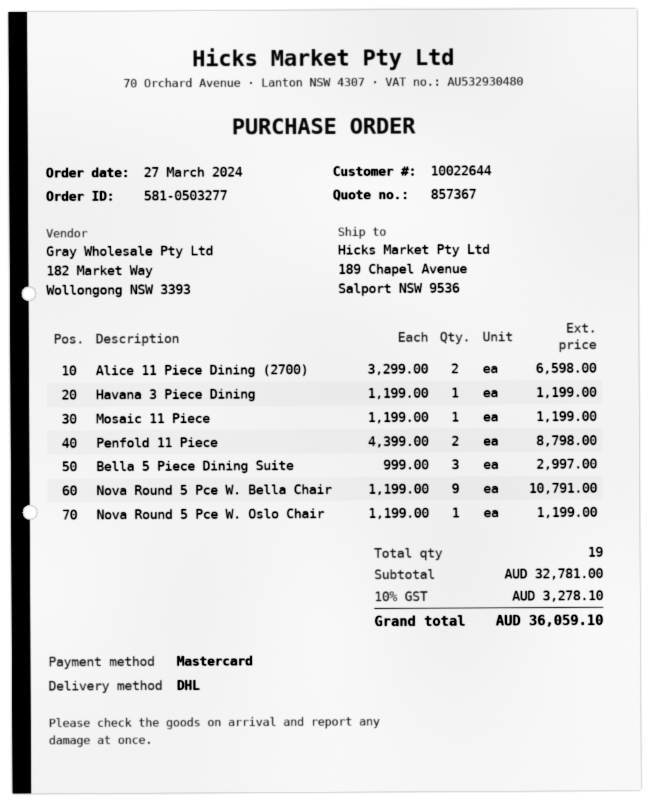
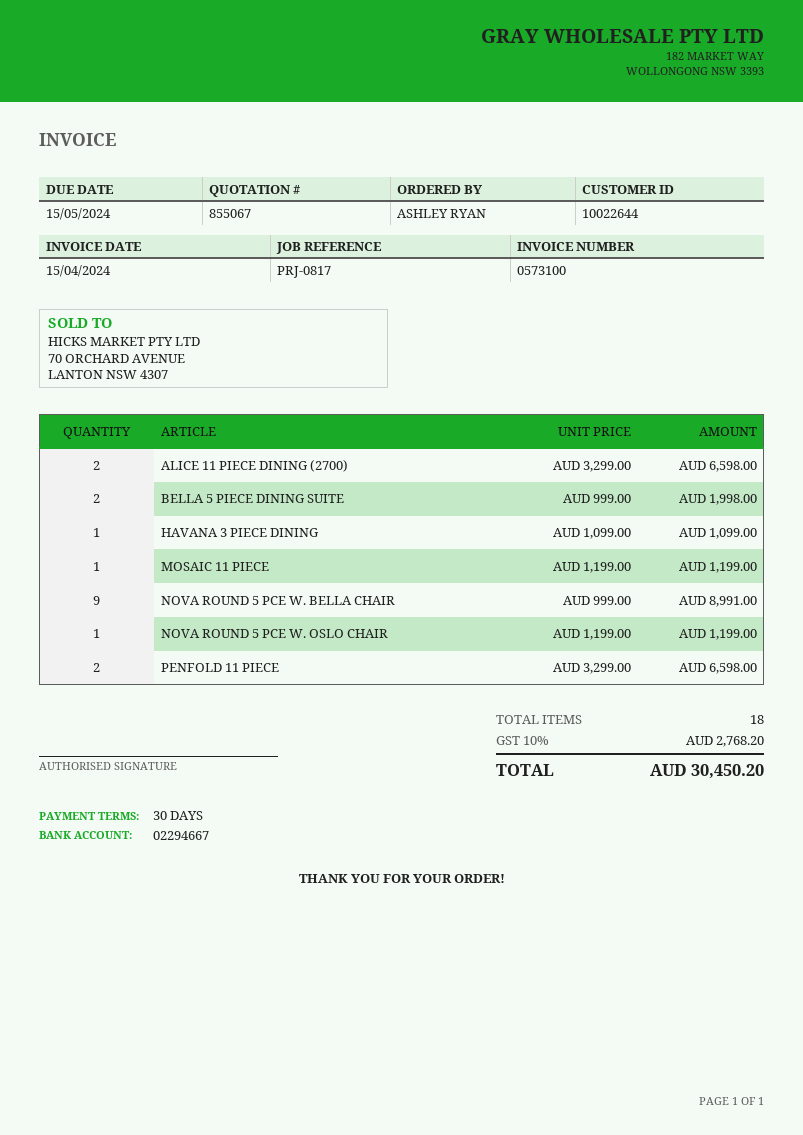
quote number: 857367 -> 855067
Havana 3 Piece Dining: 1 x 1199.00 = 1199.00 -> 1 x 1099.00 = 1099.00
Penfold 11 Piece: 2 x 4399.00 = 8798.00 -> 2 x 3299.00 = 6598.00
Bella 5 Piece Dining Suite: 3 x 999.00 = 2997.00 -> 2 x 999.00 = 1998.00
Nova Round 5 Pce W. Bella Chair: 9 x 1199.00 = 10791.00 -> 9 x 999.00 = 8991.00
total quantity: 19 -> 18
tax: 10% = 3278.10 -> 10% = 2768.20
total: 36059.10 -> 30450.20

